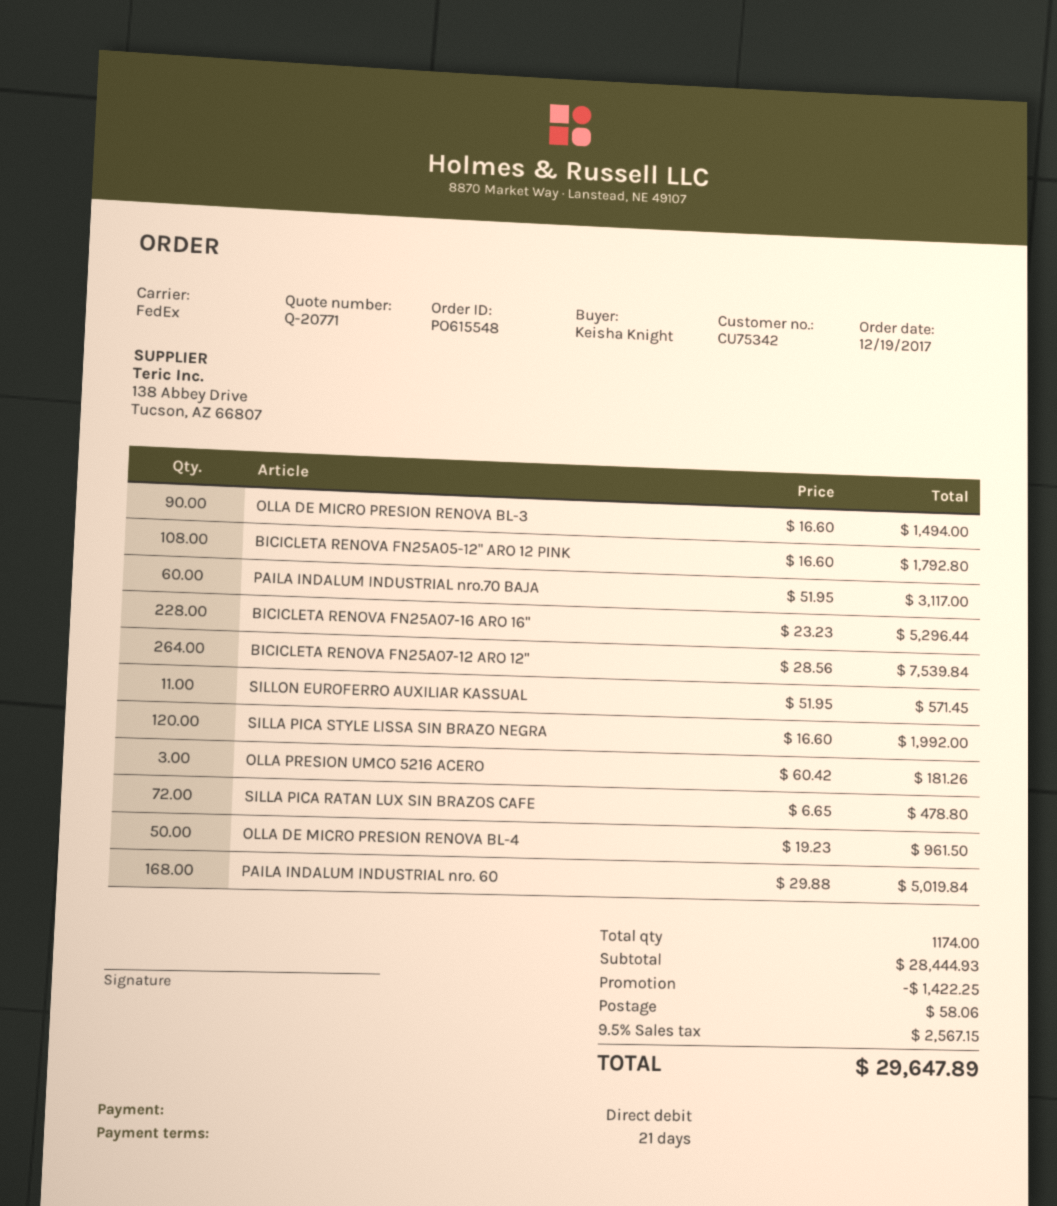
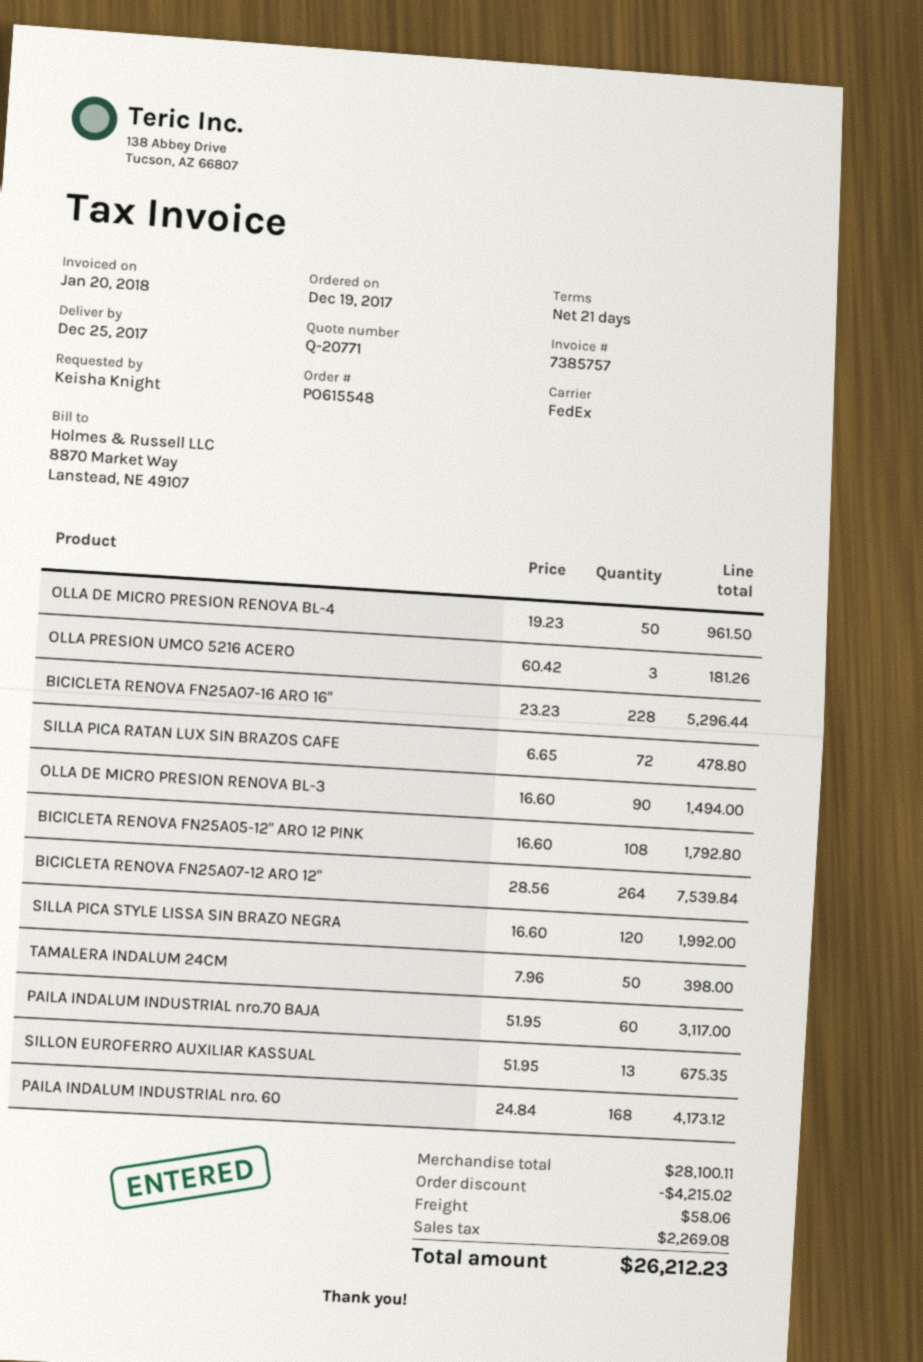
SILLON EUROFERRO AUXILIAR KASSUAL: 11 x 51.95 = 571.45 -> 13 x 51.95 = 675.35
PAILA INDALUM INDUSTRIAL nro. 60: 168 x 29.88 = 5019.84 -> 168 x 24.84 = 4173.12
TAMALERA INDALUM 24CM: none -> 50 x 7.96 = 398.00
subtotal: 28444.93 -> 28100.11
discount: 1422.25 -> 4215.02
tax: 2567.15 -> 2269.08
total: 29647.89 -> 26212.23

